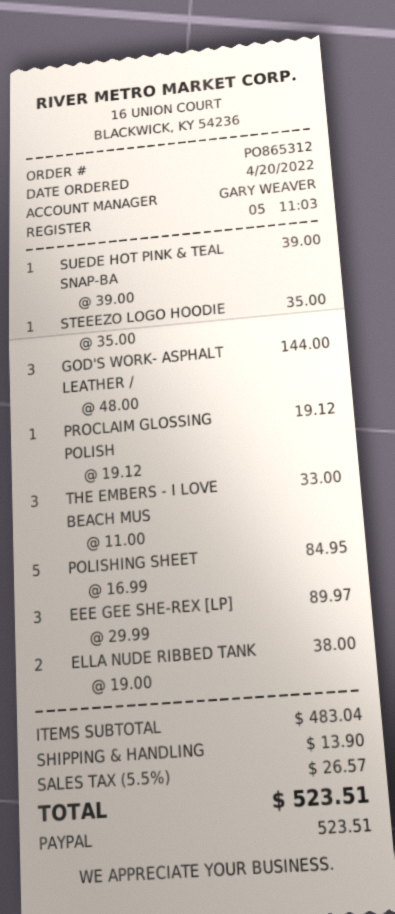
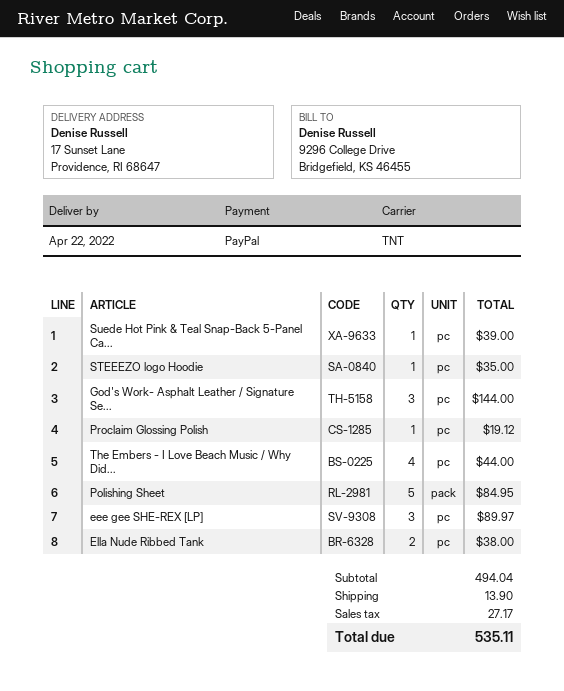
THE EMBERS - I LOVE BEACH MUS: 3 for 33.00 -> 4 for 44.00
subtotal: 483.04 -> 494.04
tax: 26.57 -> 27.17
total: 523.51 -> 535.11

